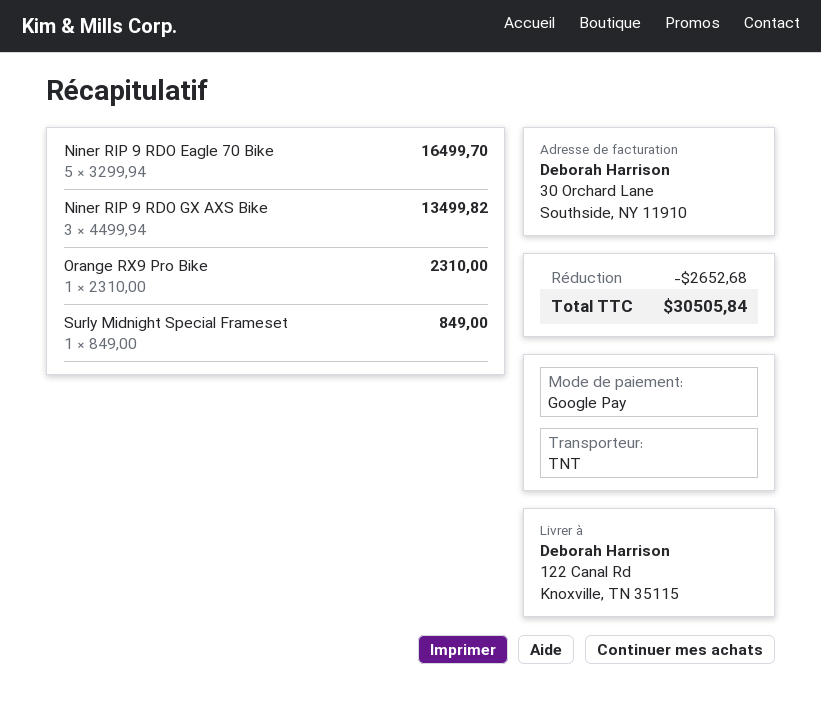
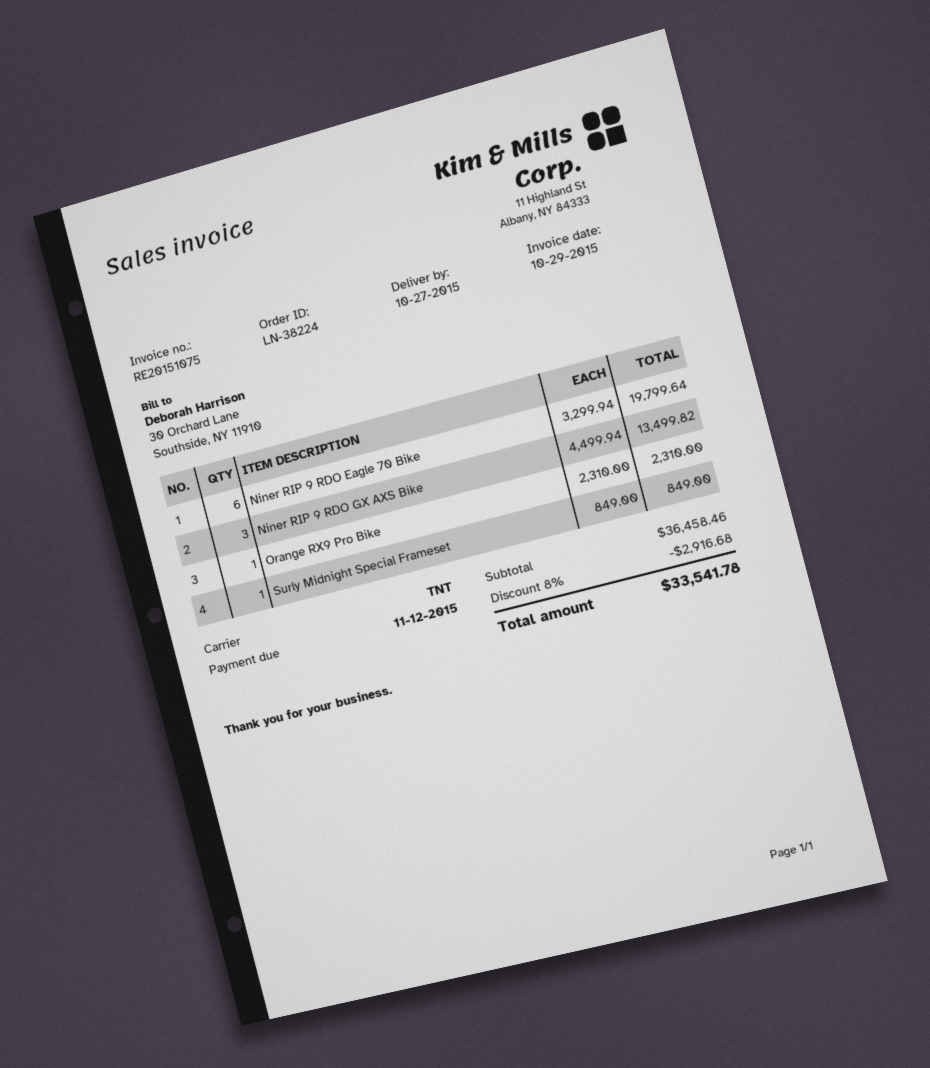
Niner RIP 9 RDO Eagle 70 Bike: 5 x 3299.94 = 16499.70 -> 6 x 3299.94 = 19799.64
discount: 2652.68 -> 2916.68
total: 30505.84 -> 33541.78

